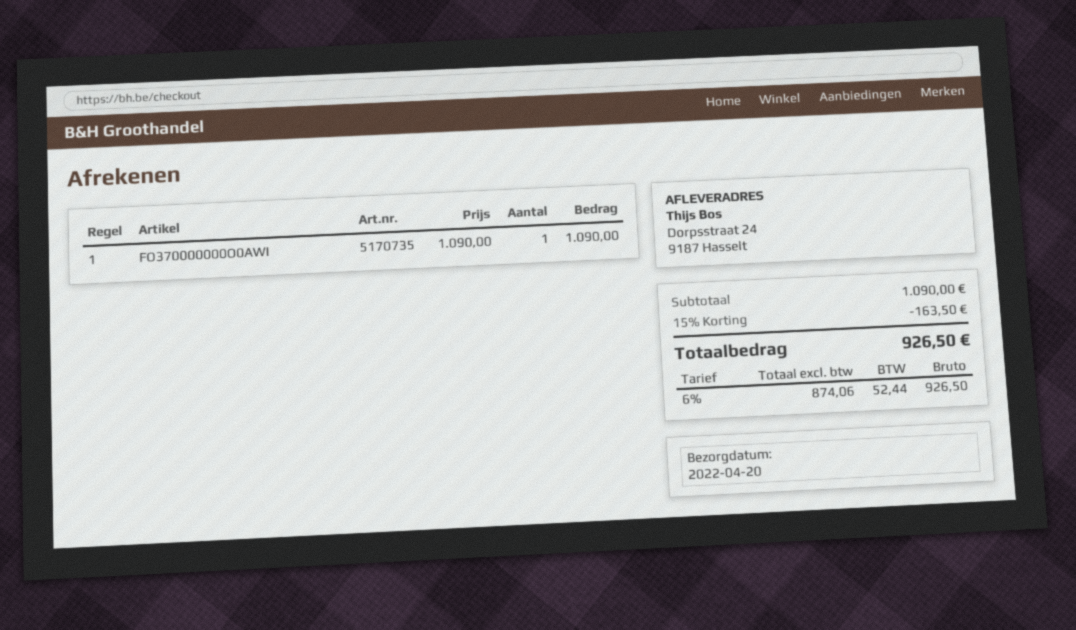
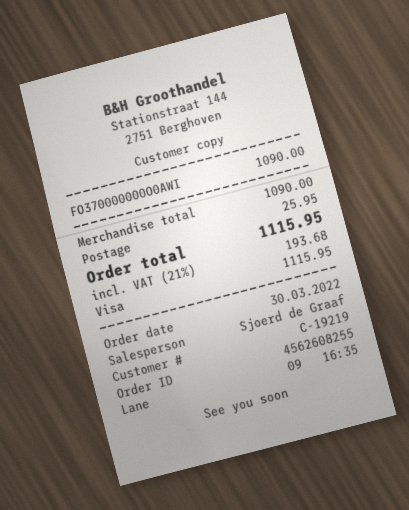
discount: 15% = 163.50 -> none
shipping: none -> 25.95
tax: 6% = 52.44 -> 21% = 193.68
total: 926.50 -> 1115.95

